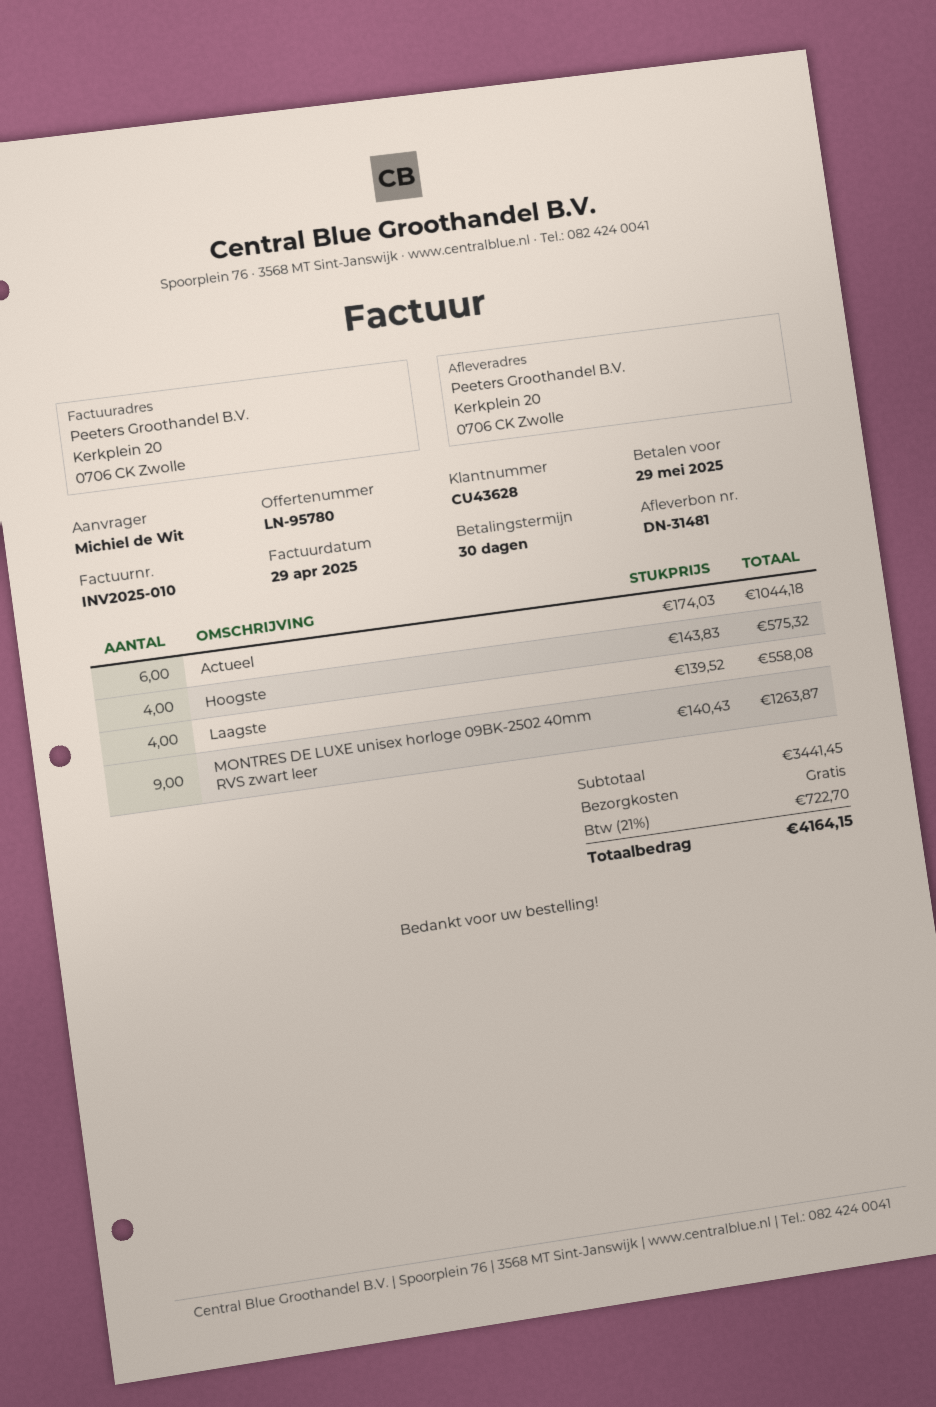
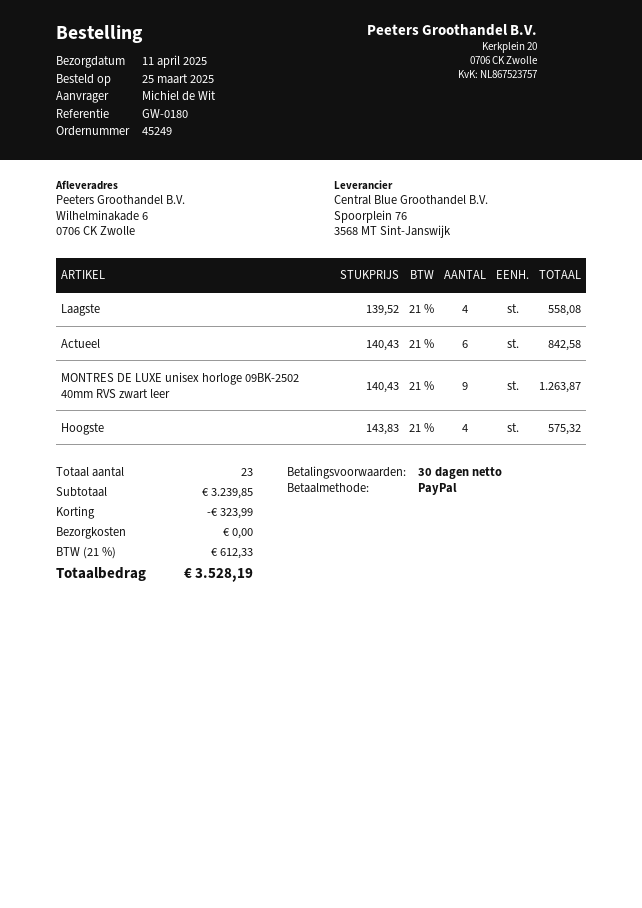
ship to: Kerkplein 20, 0706 CK Zwolle -> Wilhelminakade 6, 0706 CK Zwolle
Actueel: 6 x 174.03 = 1044.18 -> 6 x 140.43 = 842.58
subtotal: 3441.45 -> 3239.85
discount: none -> 323.99
tax: 21% = 722.70 -> 21% = 612.33
total: 4164.15 -> 3528.19

